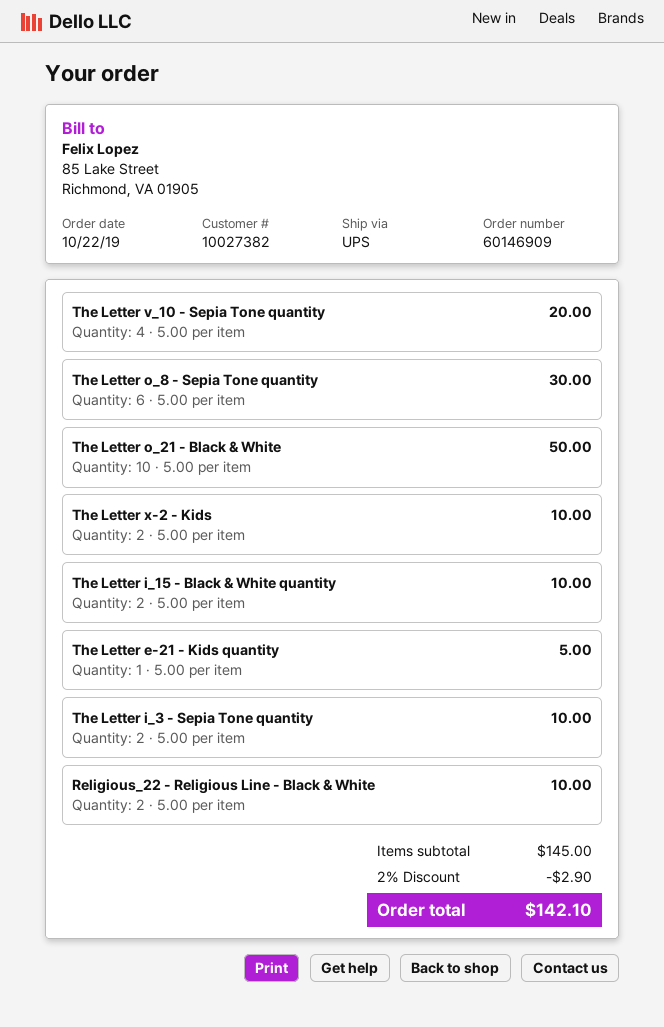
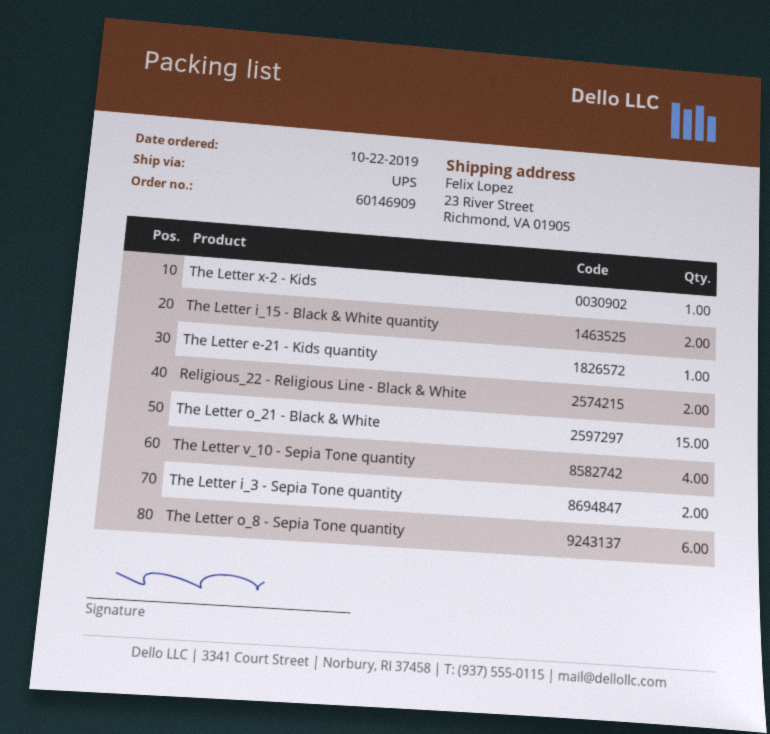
The Letter o_21 - Black & White: 10 -> 15
The Letter x-2 - Kids: 2 -> 1

